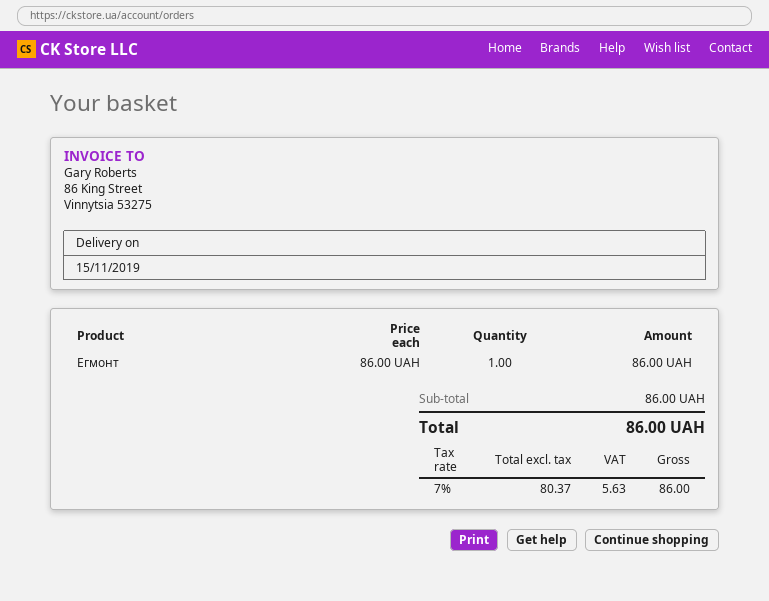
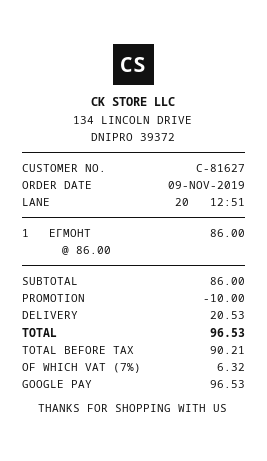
discount: none -> 10.00
shipping: none -> 20.53
net: 80.37 -> 90.21
tax: 7% = 5.63 -> 7% = 6.32
total: 86.00 -> 96.53

